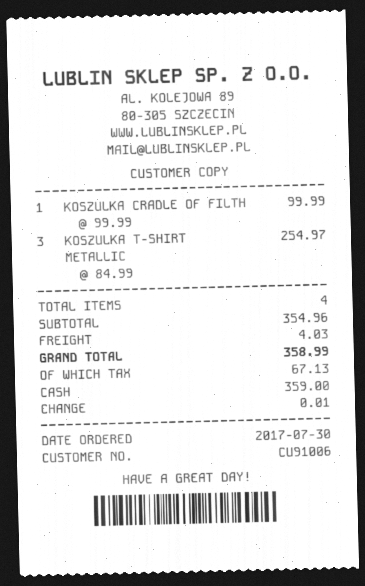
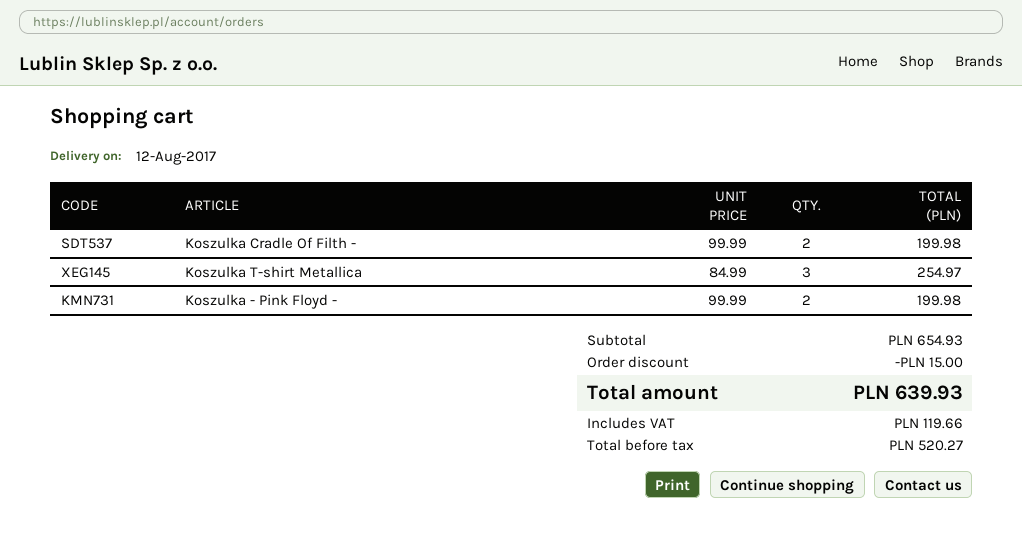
KOSZULKA CRADLE OF FILTH: 1 x 99.99 = 99.99 -> 2 x 99.99 = 199.98
Koszulka - Pink Floyd -: none -> 2 x 99.99 = 199.98
subtotal: 354.96 -> 654.93
discount: none -> 15.00
shipping: 4.03 -> none
tax: 67.13 -> 119.66
total: 358.99 -> 639.93

